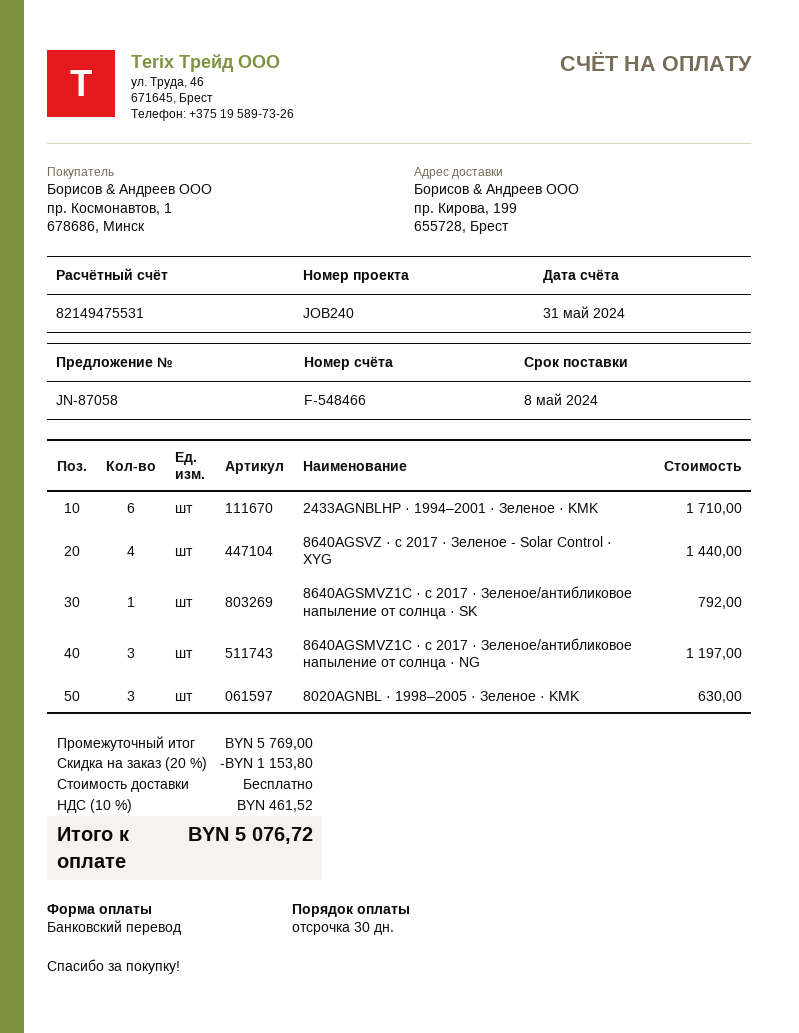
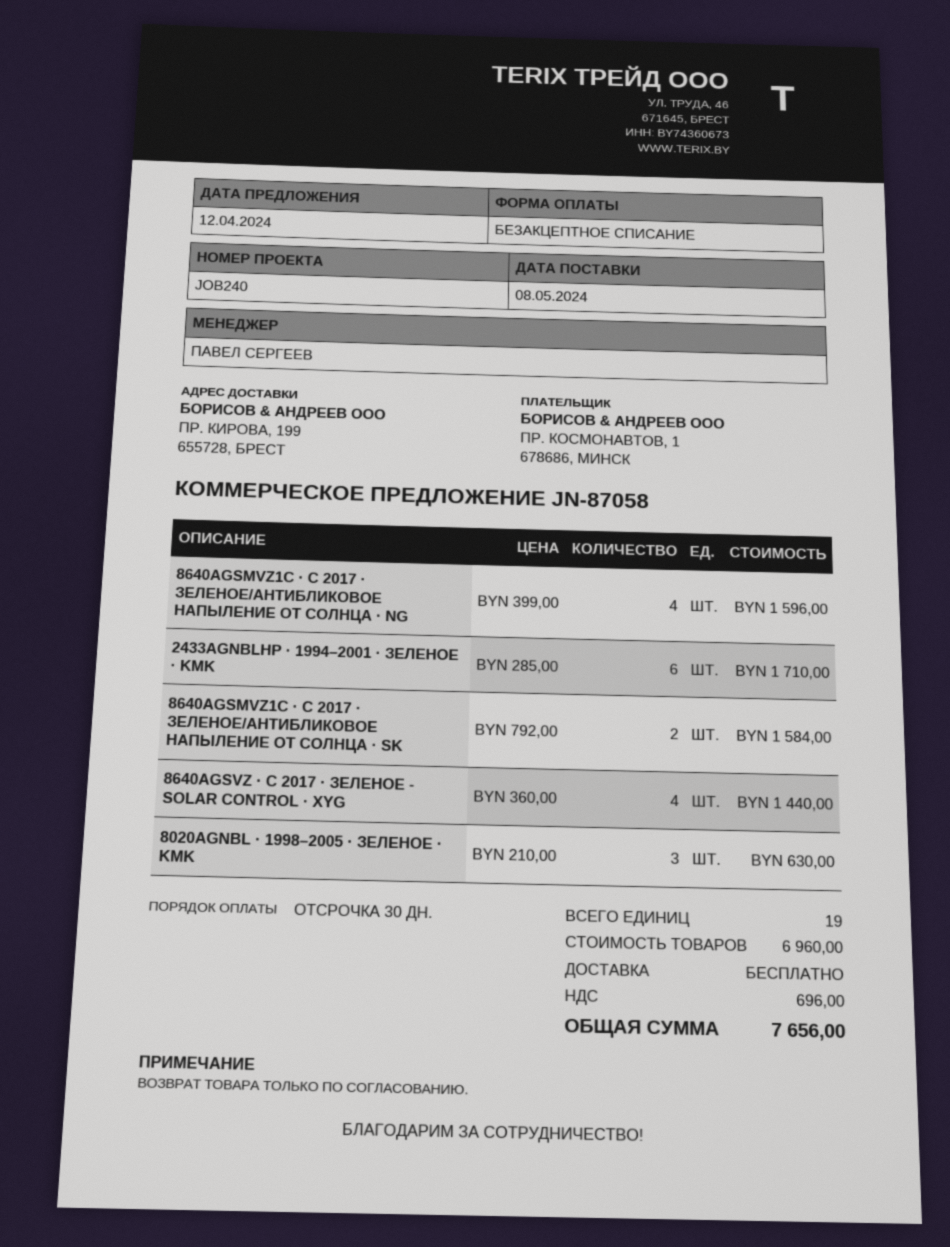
payment method: bank transfer -> direct debit
8640AGSMVZ1C · с 2017 · Зеленое/антибликовое напыление от солнца · SK: 1 for 792.00 -> 2 for 1584.00
8640AGSMVZ1C · с 2017 · Зеленое/антибликовое напыление от солнца · NG: 3 for 1197.00 -> 4 for 1596.00
subtotal: 5769.00 -> 6960.00
discount: 20% = 1153.80 -> none
tax: 461.52 -> 696.00
total: 5076.72 -> 7656.00

